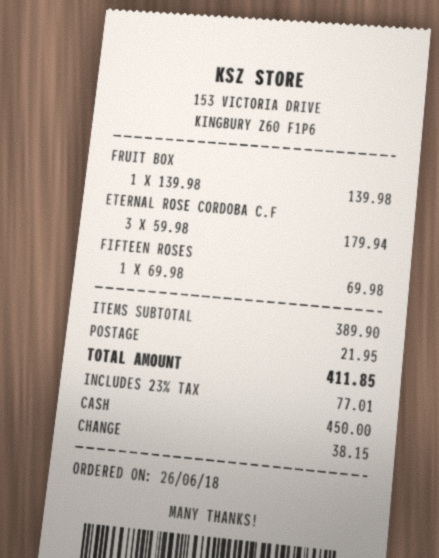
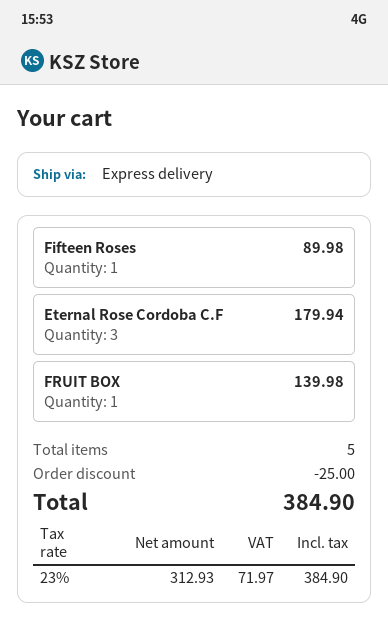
FIFTEEN ROSES: 1 for 69.98 -> 1 for 89.98
discount: none -> 25.00
shipping: 21.95 -> none
tax: 23% = 77.01 -> 23% = 71.97
total: 411.85 -> 384.90

